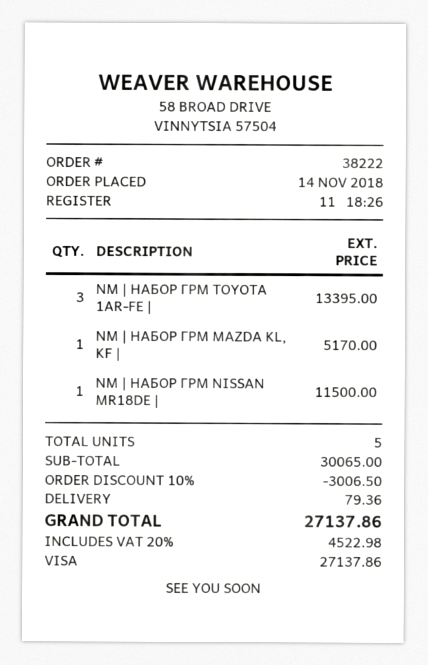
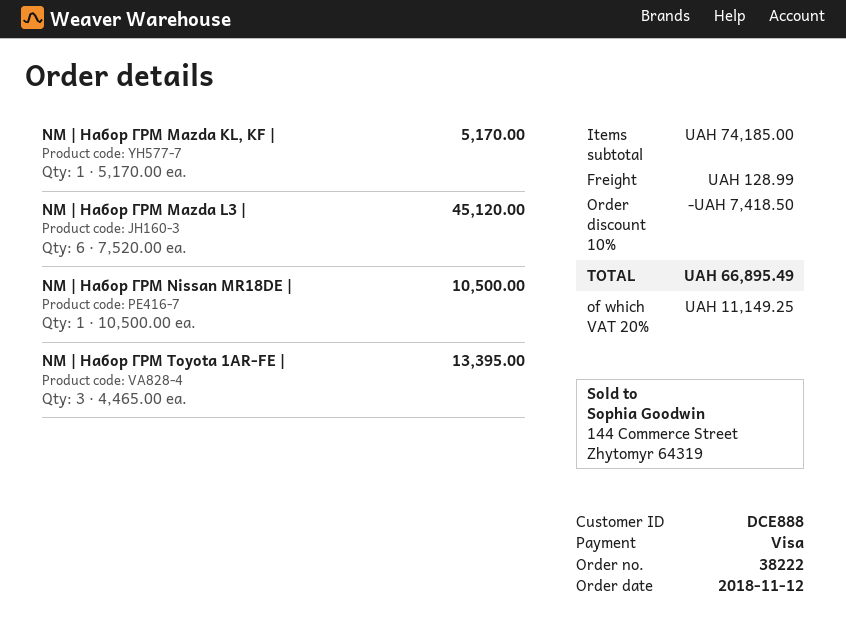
order date: 2018-11-14 -> 2018-11-12
NM | НАБОР ГРМ NISSAN MR18DE |: 1 for 11500.00 -> 1 for 10500.00
NM | Набор ГРМ Mazda L3 |: none -> 6 for 45120.00
subtotal: 30065.00 -> 74185.00
discount: 10% = 3006.50 -> 10% = 7418.50
shipping: 79.36 -> 128.99
tax: 20% = 4522.98 -> 20% = 11149.25
total: 27137.86 -> 66895.49

